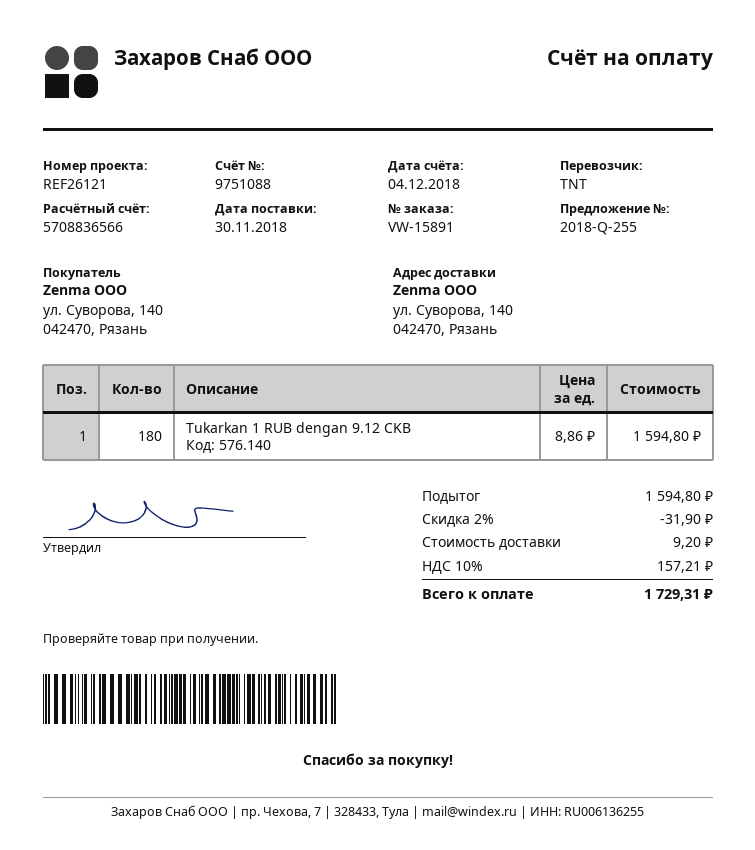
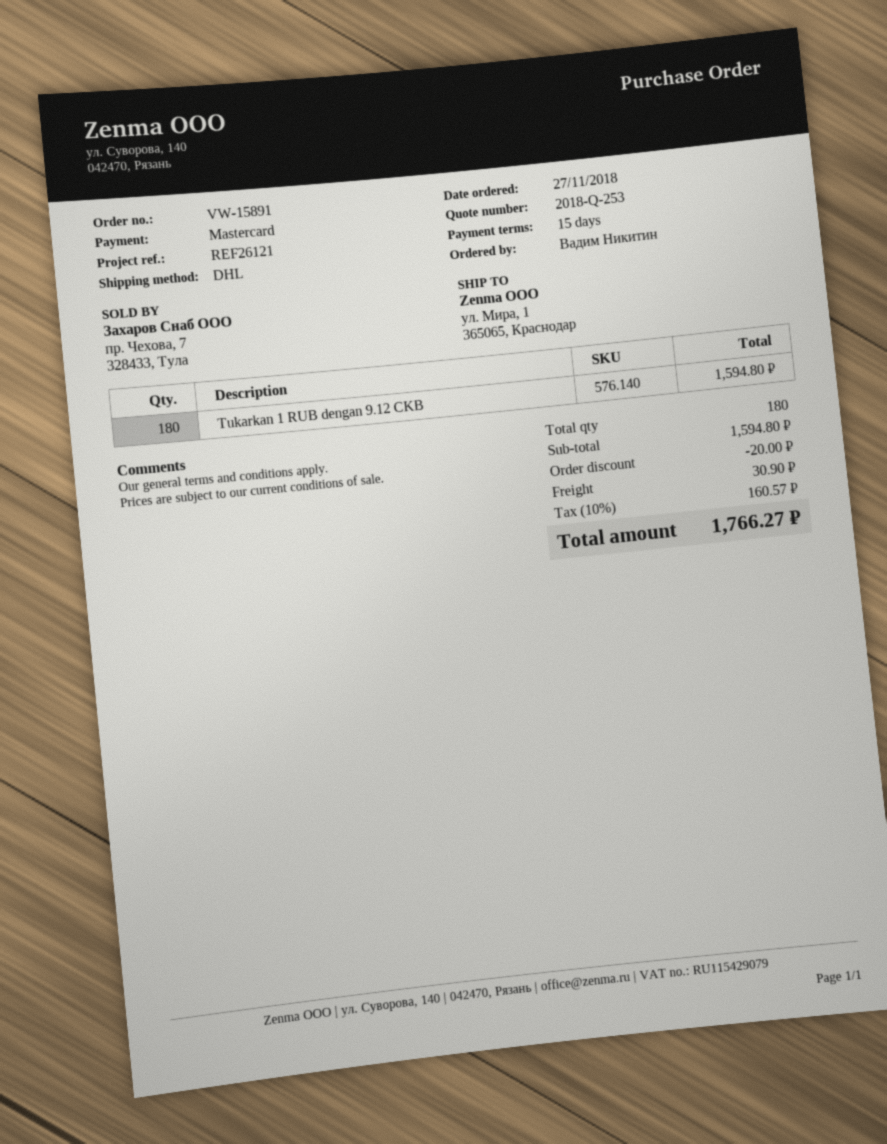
quote number: 2018-Q-255 -> 2018-Q-253
shipping method: TNT -> DHL
ship to: ул. Суворова, 140, 042470, Рязань -> ул. Мира, 1, 365065, Краснодар
discount: 31.90 -> 20.00
shipping: 9.20 -> 30.90
tax: 10% = 157.21 -> 10% = 160.57
total: 1729.31 -> 1766.27

